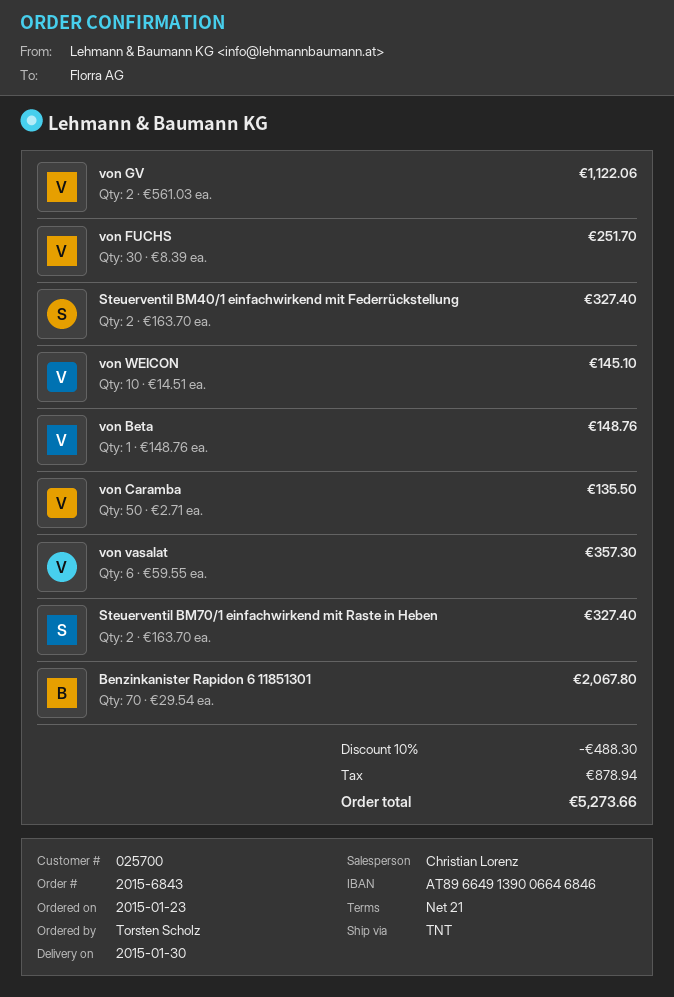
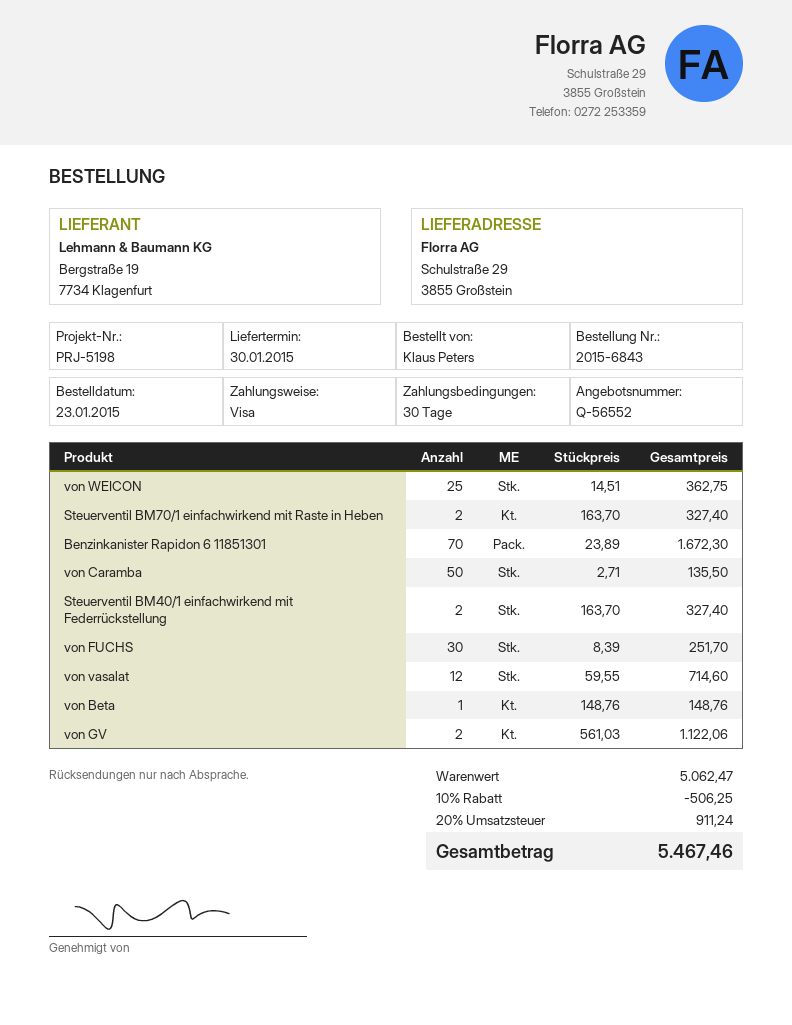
payment terms: 21 days -> 30 days
ordered by: Torsten Scholz -> Klaus Peters
von WEICON: 10 x 14.51 = 145.10 -> 25 x 14.51 = 362.75
von vasalat: 6 x 59.55 = 357.30 -> 12 x 59.55 = 714.60
Benzinkanister Rapidon 6 11851301: 70 x 29.54 = 2067.80 -> 70 x 23.89 = 1672.30
discount: 10% = 488.30 -> 10% = 506.25
tax: 878.94 -> 911.24
total: 5273.66 -> 5467.46

